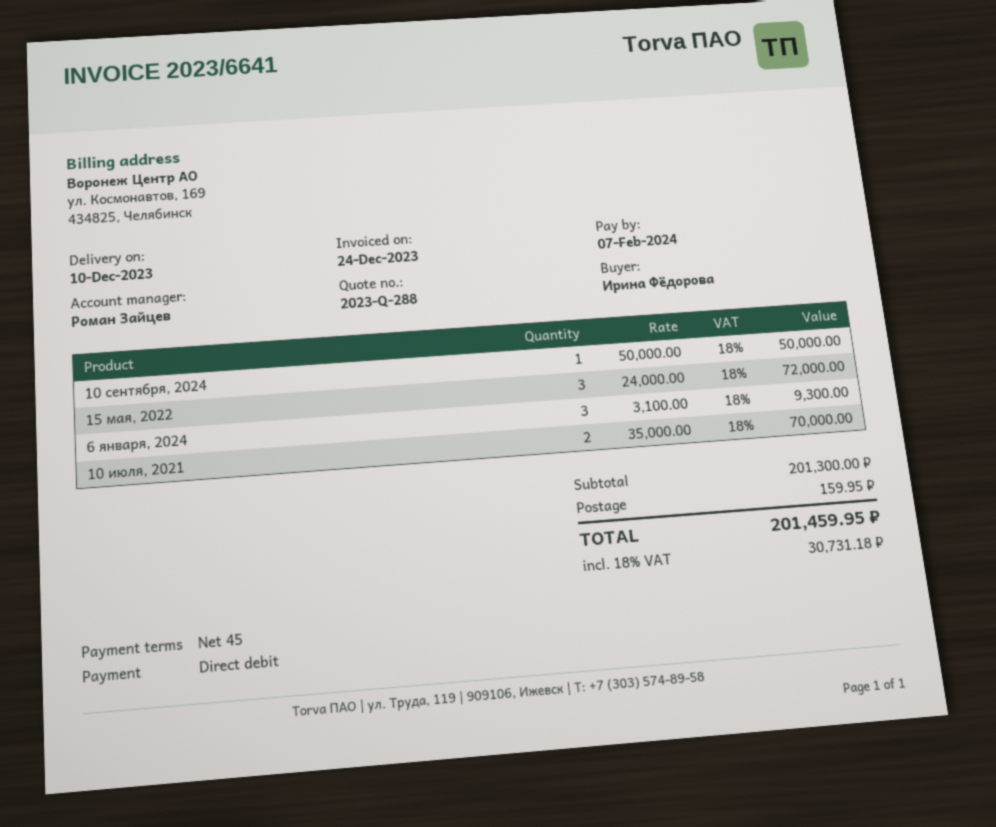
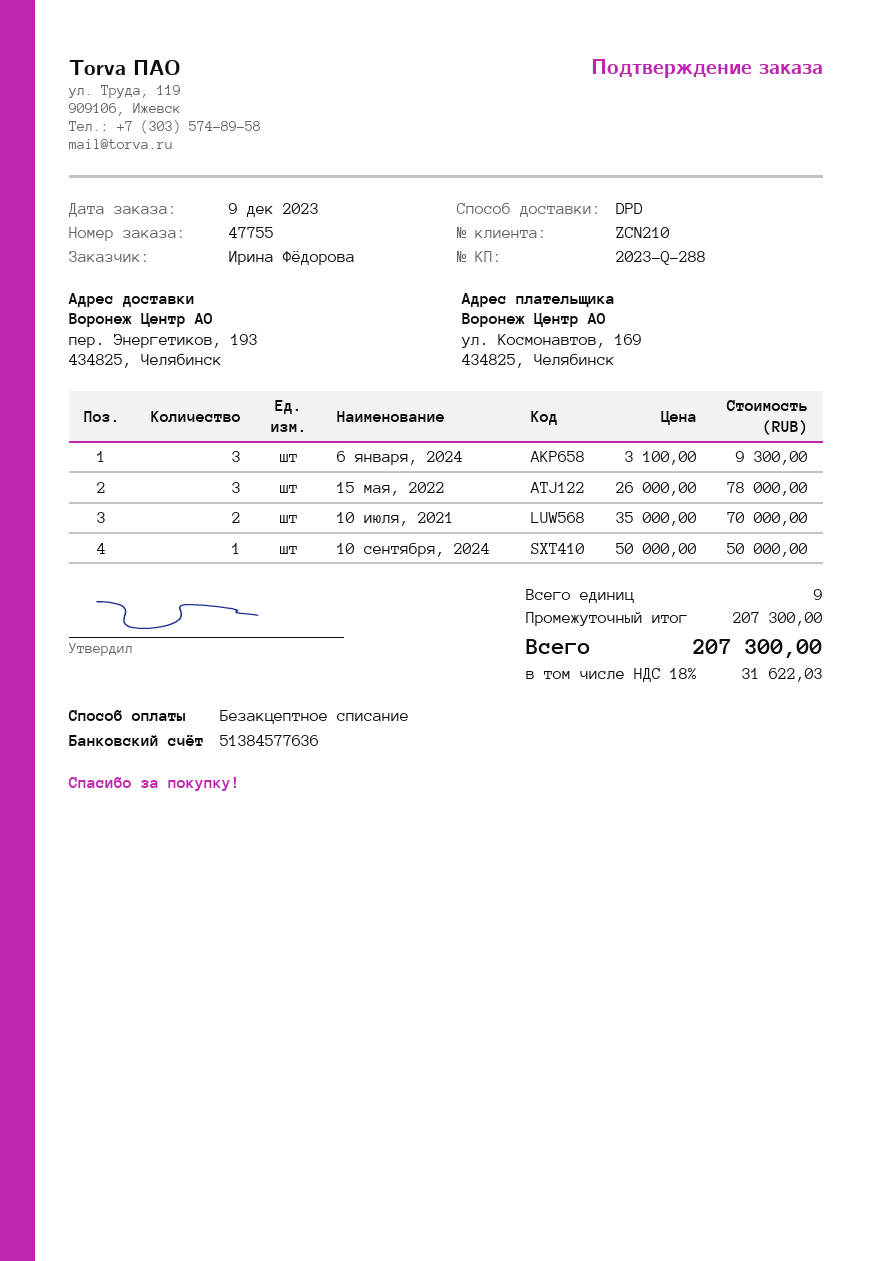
15 мая, 2022: 3 x 24000.00 = 72000.00 -> 3 x 26000.00 = 78000.00
subtotal: 201300.00 -> 207300.00
shipping: 159.95 -> none
tax: 18% = 30731.18 -> 18% = 31622.03
total: 201459.95 -> 207300.00

